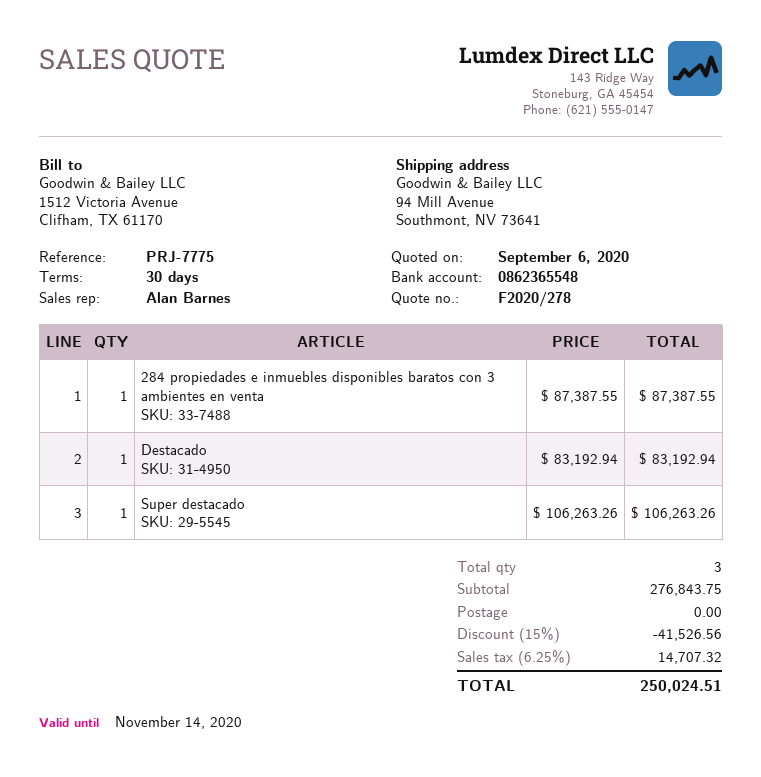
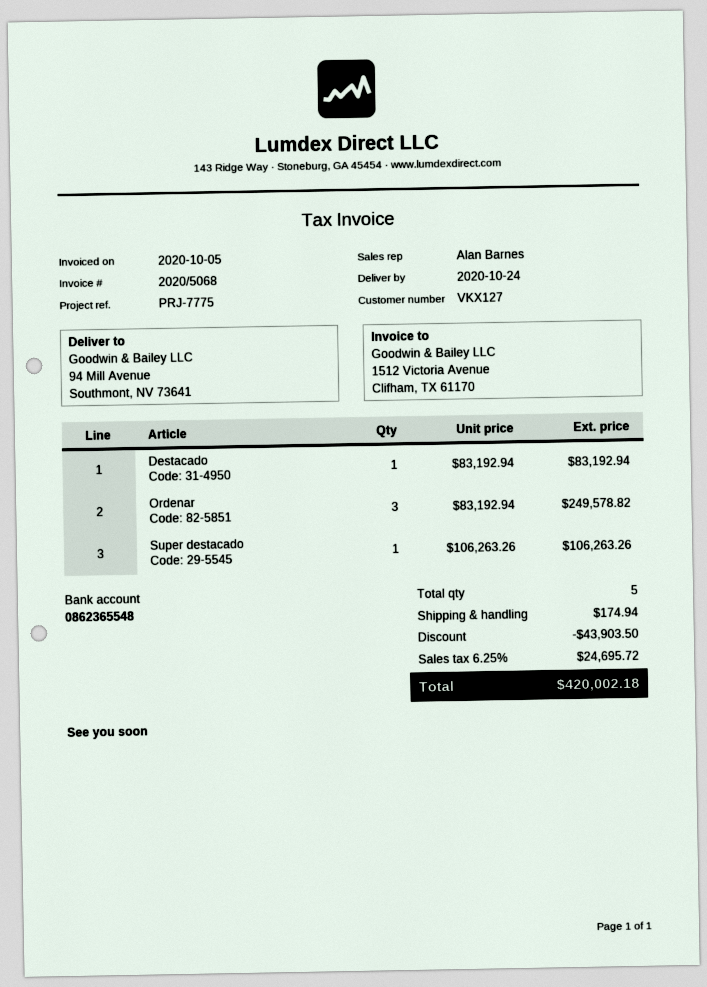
284 propiedades e inmuebles disponibles baratos con 3 ambientes en venta: 1 x 87387.55 = 87387.55 -> none
Ordenar: none -> 3 x 83192.94 = 249578.82
total quantity: 3 -> 5
discount: 41526.56 -> 43903.50
shipping: 0.00 -> 174.94
tax: 6.25% = 14707.32 -> 6.25% = 24695.72
total: 250024.51 -> 420002.18

